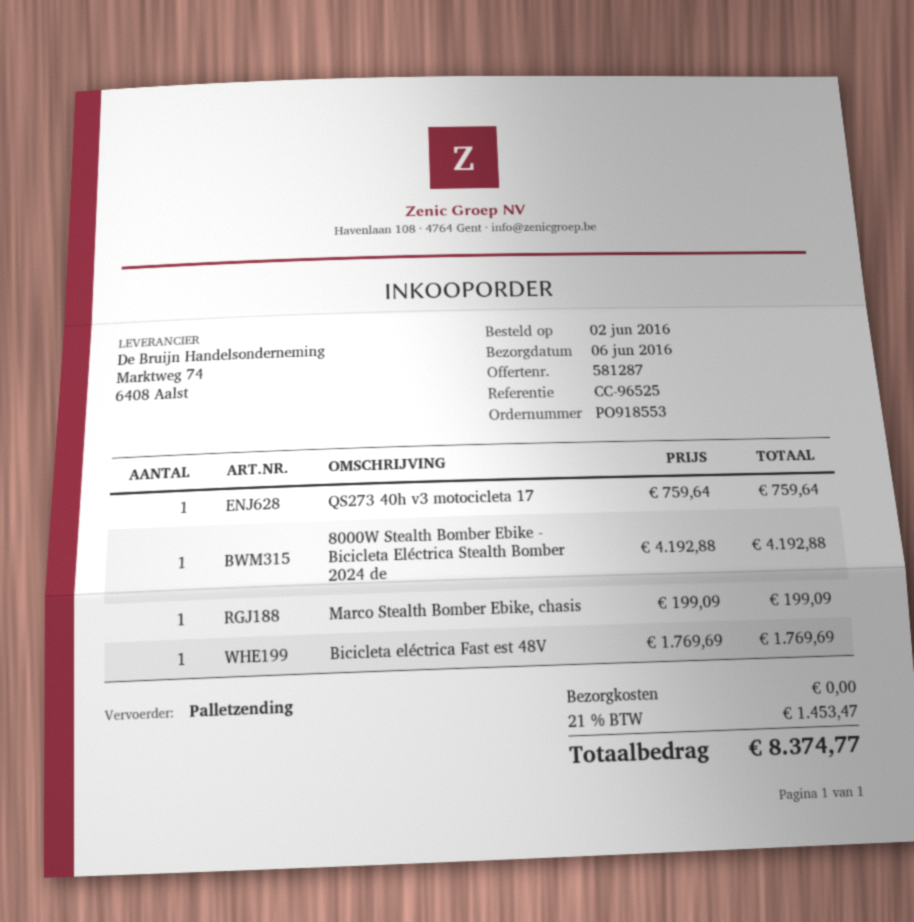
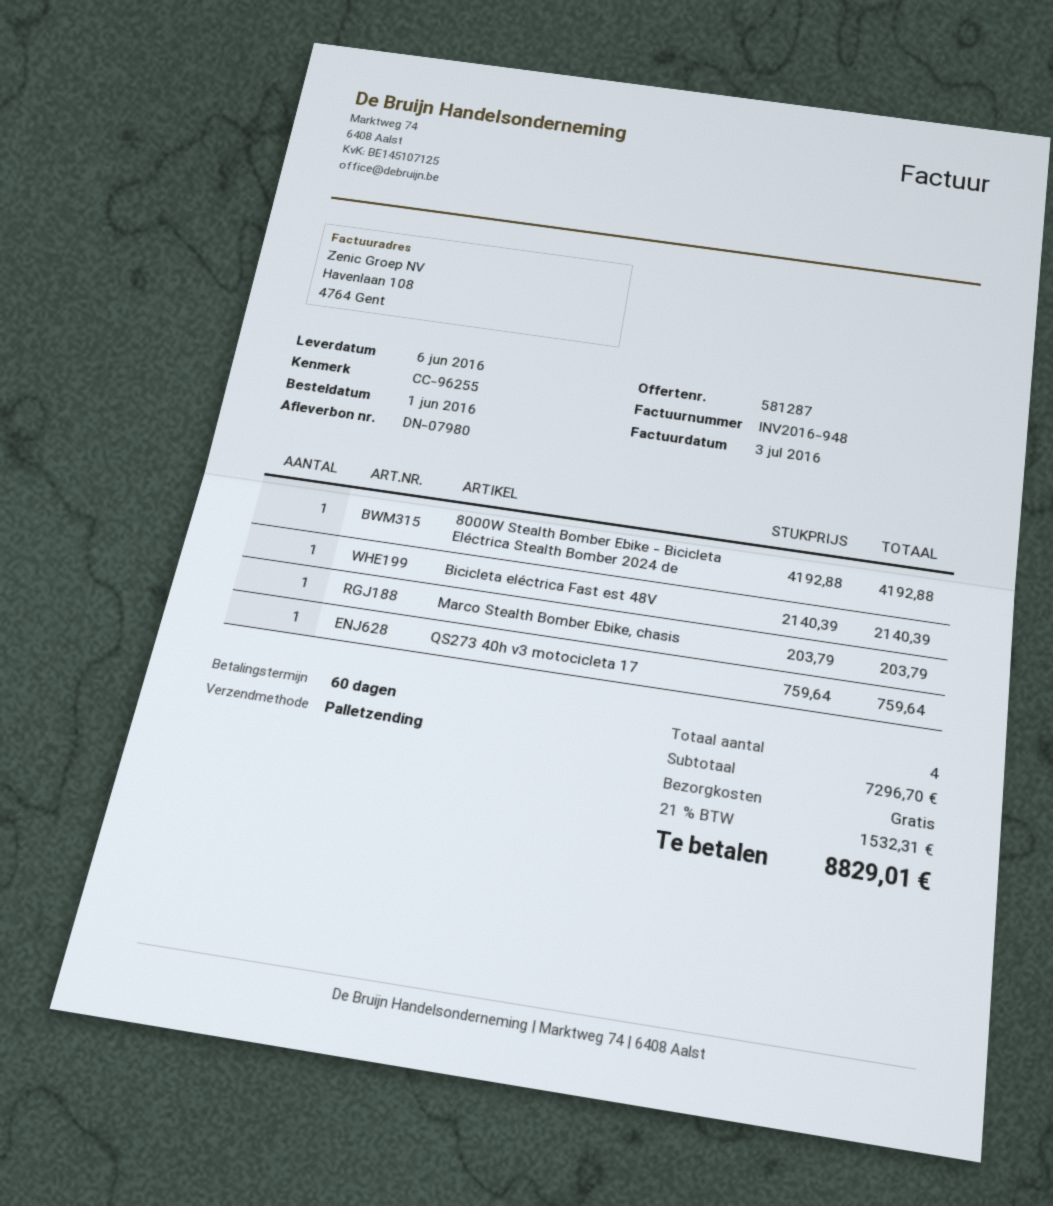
order date: 2016-06-02 -> 2016-06-01
reference: CC-96525 -> CC-96255
Marco Stealth Bomber Ebike, chasis: 1 x 199.09 = 199.09 -> 1 x 203.79 = 203.79
Bicicleta eléctrica Fast est 48V: 1 x 1769.69 = 1769.69 -> 1 x 2140.39 = 2140.39
tax: 21% = 1453.47 -> 21% = 1532.31
total: 8374.77 -> 8829.01

